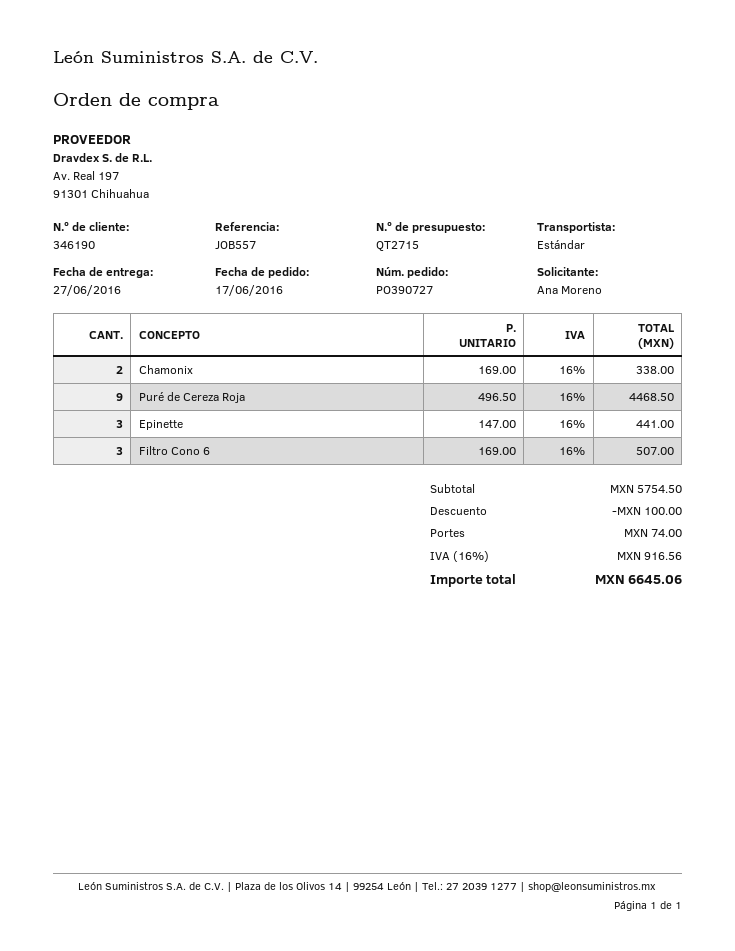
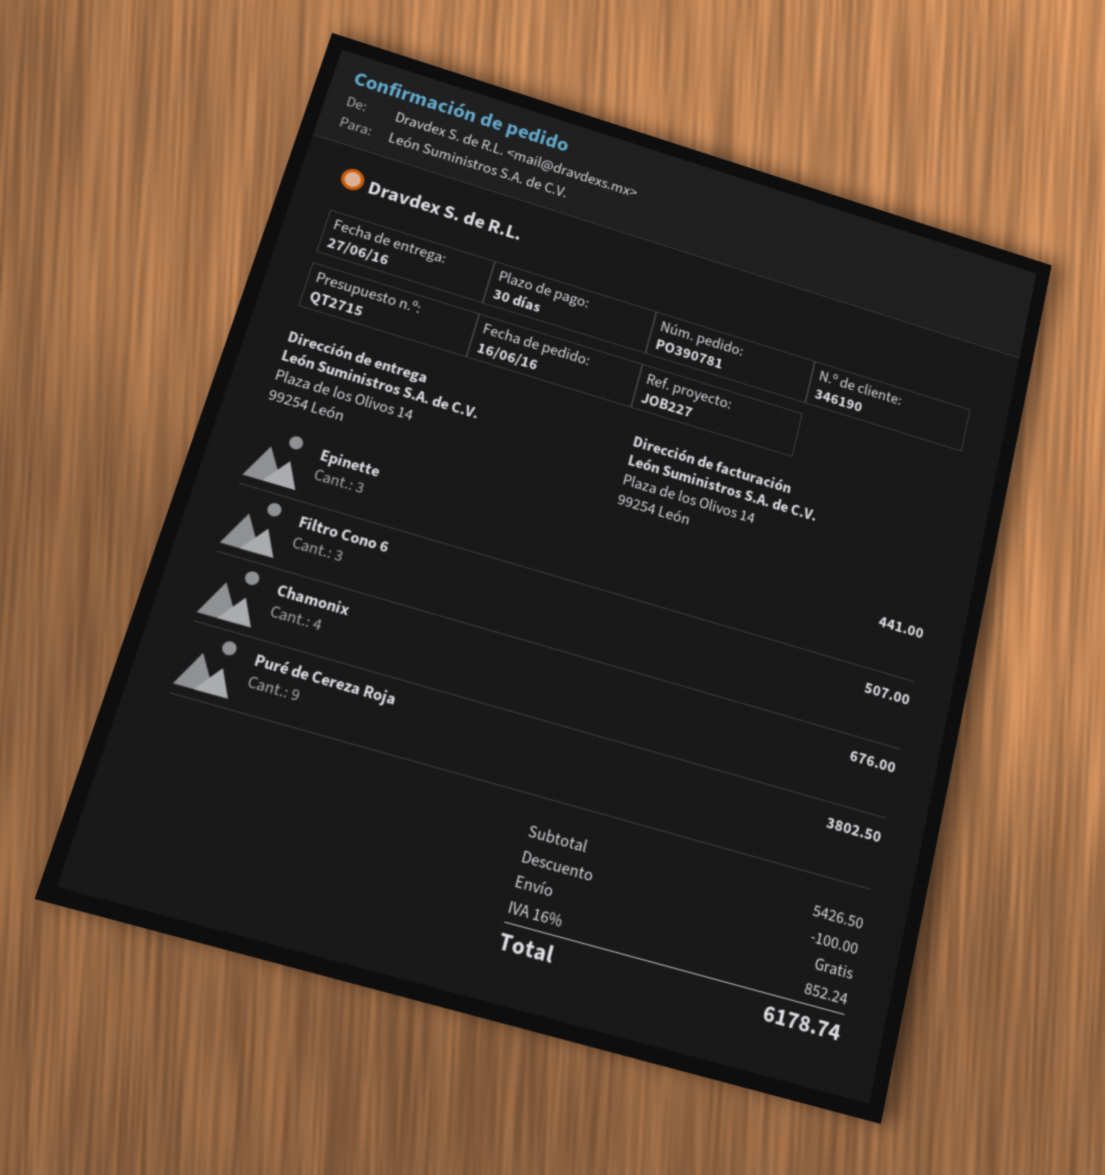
order number: PO390727 -> PO390781
order date: 2016-06-17 -> 2016-06-16
reference: JOB557 -> JOB227
Chamonix: 2 for 338.00 -> 4 for 676.00
Puré de Cereza Roja: 9 for 4468.50 -> 9 for 3802.50
subtotal: 5754.50 -> 5426.50
shipping: 74.00 -> 0.00
tax: 16% = 916.56 -> 16% = 852.24
total: 6645.06 -> 6178.74

